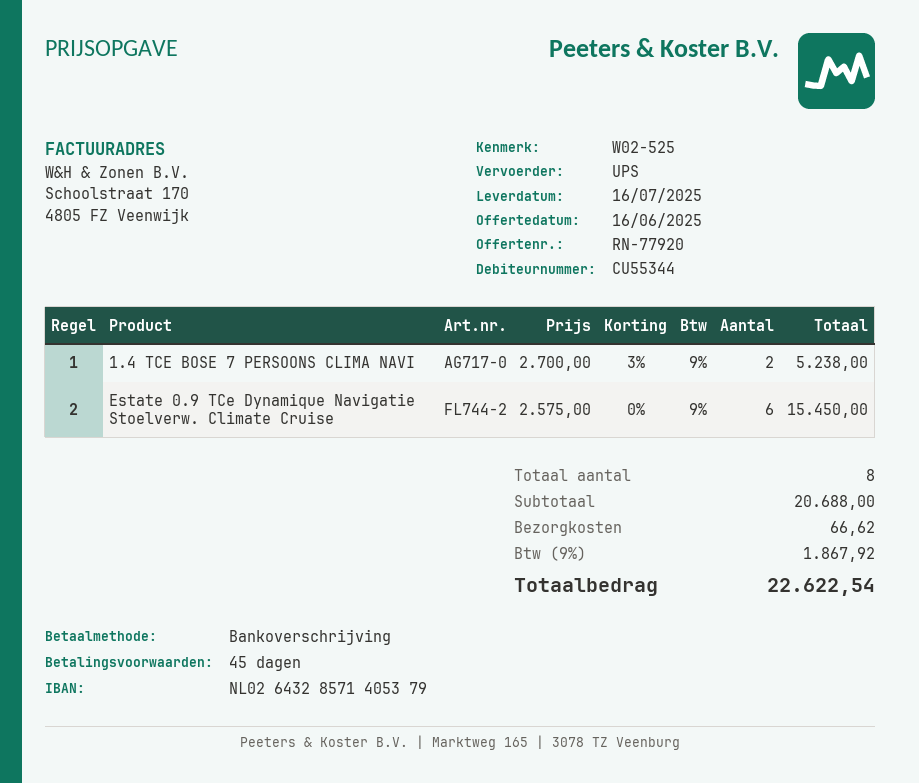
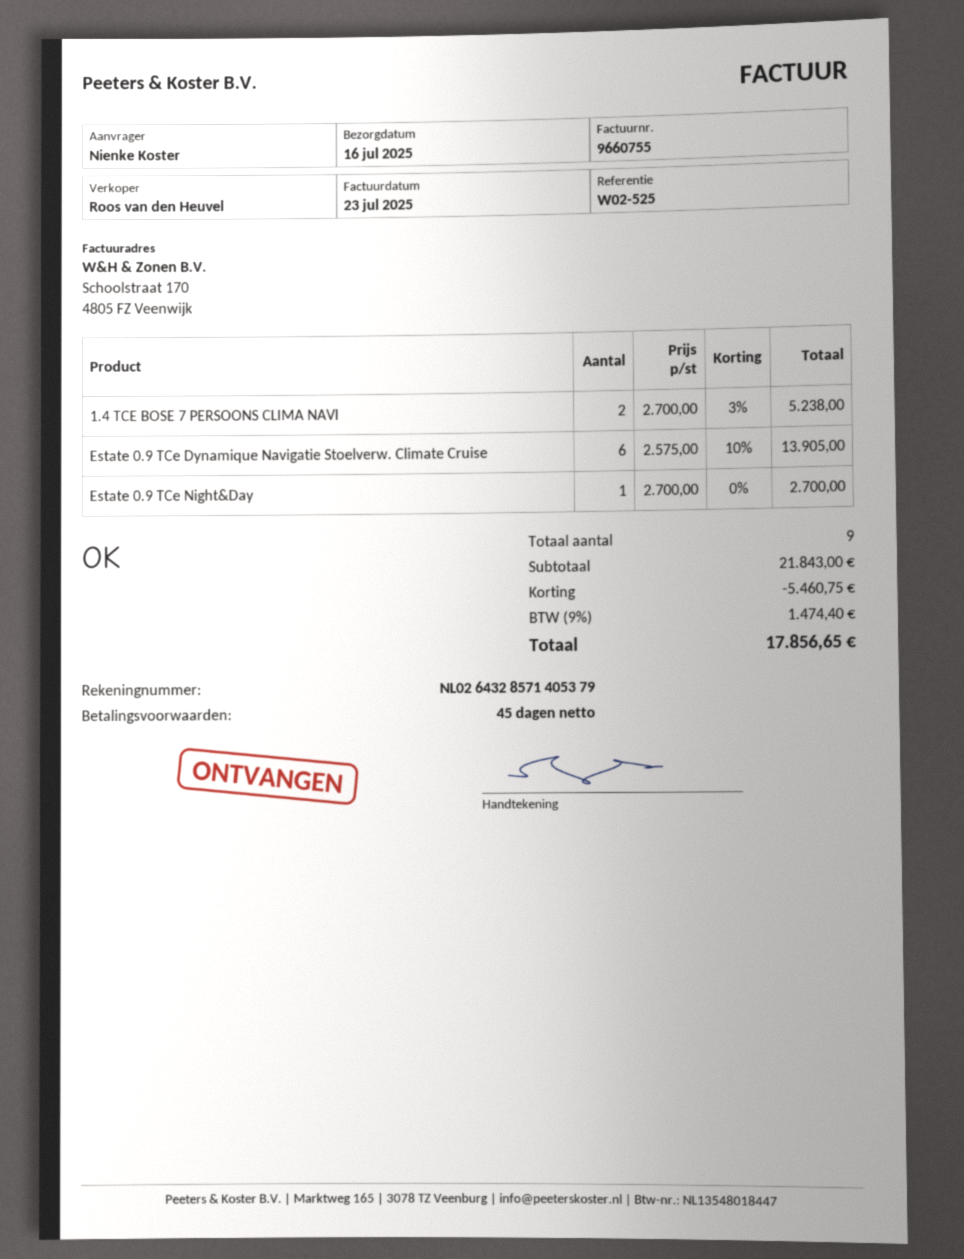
Estate 0.9 TCe Dynamique Navigatie Stoelverw. Climate Cruise: 6 x 2575.00 = 15450.00 -> 6 x 2575.00 - 10% = 13905.00
Estate 0.9 TCe Night&Day: none -> 1 x 2700.00 = 2700.00
total quantity: 8 -> 9
subtotal: 20688.00 -> 21843.00
discount: none -> 5460.75
shipping: 66.62 -> none
tax: 9% = 1867.92 -> 9% = 1474.40
total: 22622.54 -> 17856.65

